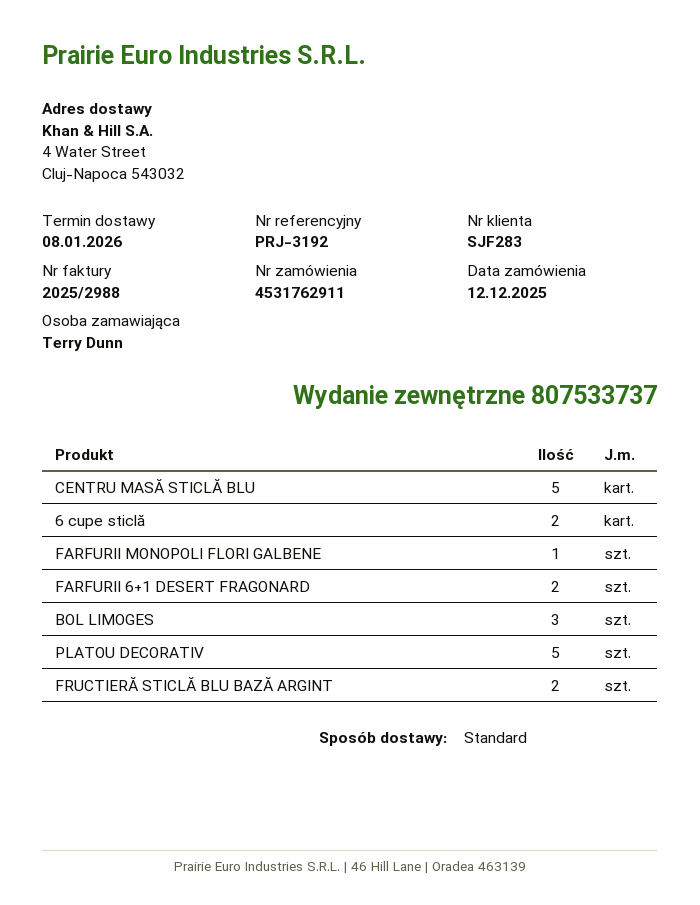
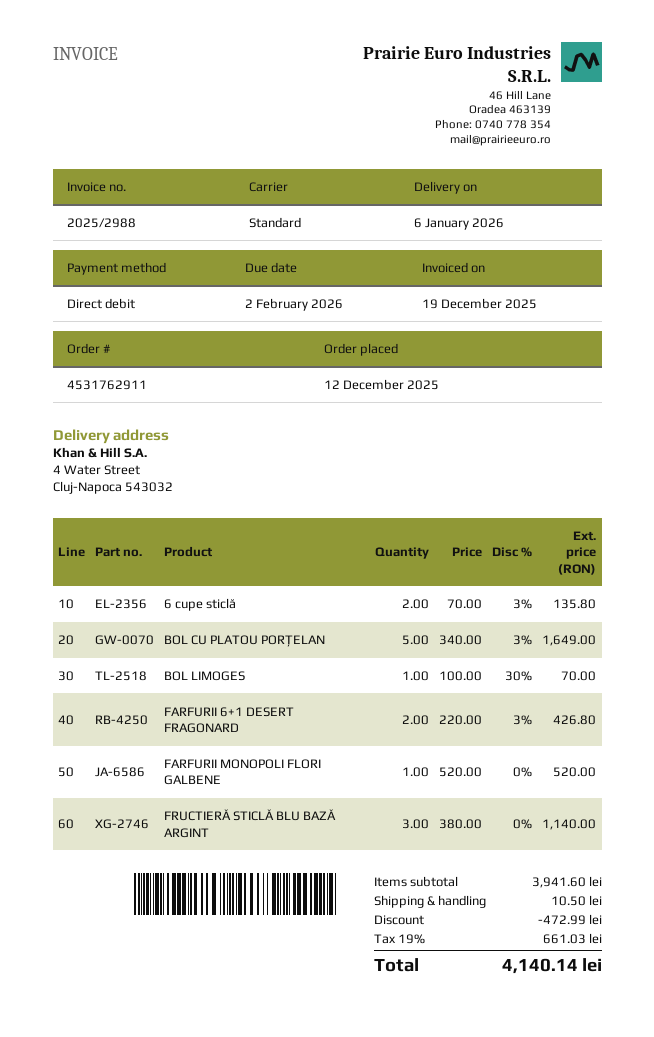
delivery date: 2026-01-08 -> 2026-01-06
CENTRU MASĂ STICLĂ BLU: 5 -> none
BOL LIMOGES: 3 -> 1
PLATOU DECORATIV: 5 -> none
FRUCTIERĂ STICLĂ BLU BAZĂ ARGINT: 2 -> 3
BOL CU PLATOU PORȚELAN: none -> 5

